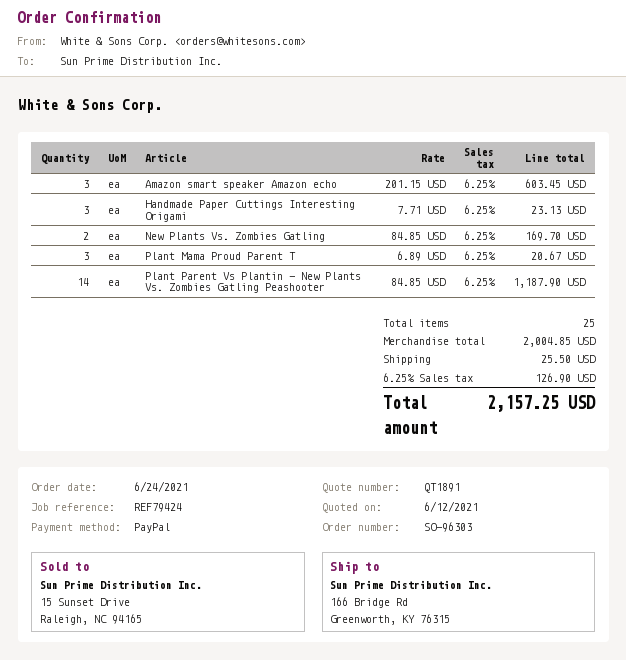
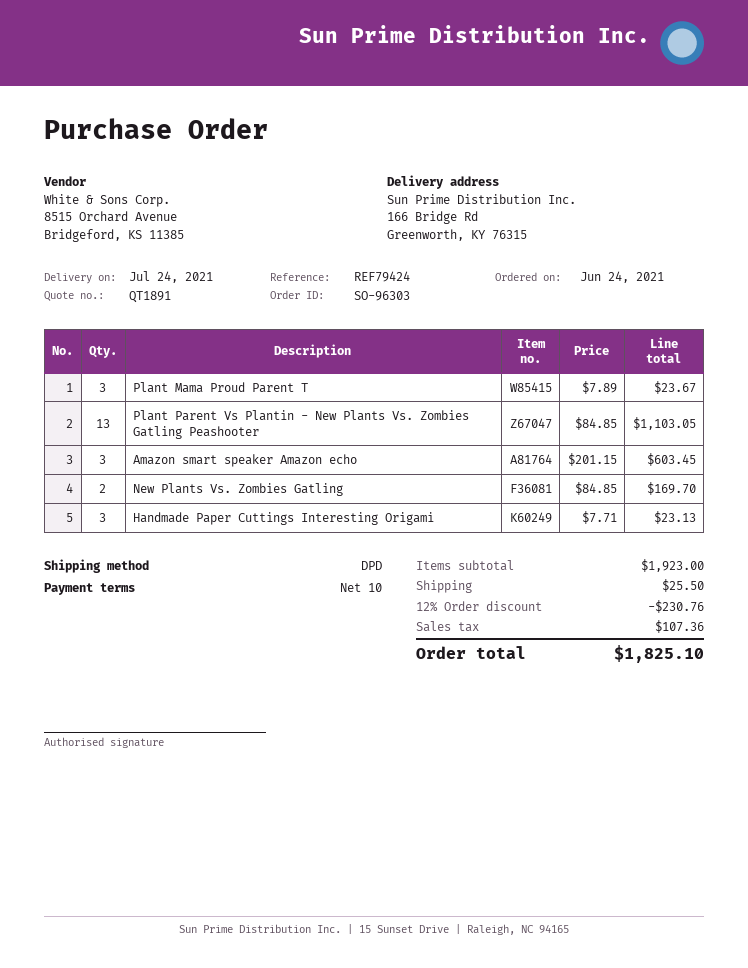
Plant Mama Proud Parent T: 3 x 6.89 = 20.67 -> 3 x 7.89 = 23.67
Plant Parent Vs Plantin - New Plants Vs. Zombies Gatling Peashooter: 14 x 84.85 = 1187.90 -> 13 x 84.85 = 1103.05
subtotal: 2004.85 -> 1923.00
discount: none -> 12% = 230.76
tax: 126.90 -> 107.36
total: 2157.25 -> 1825.10

